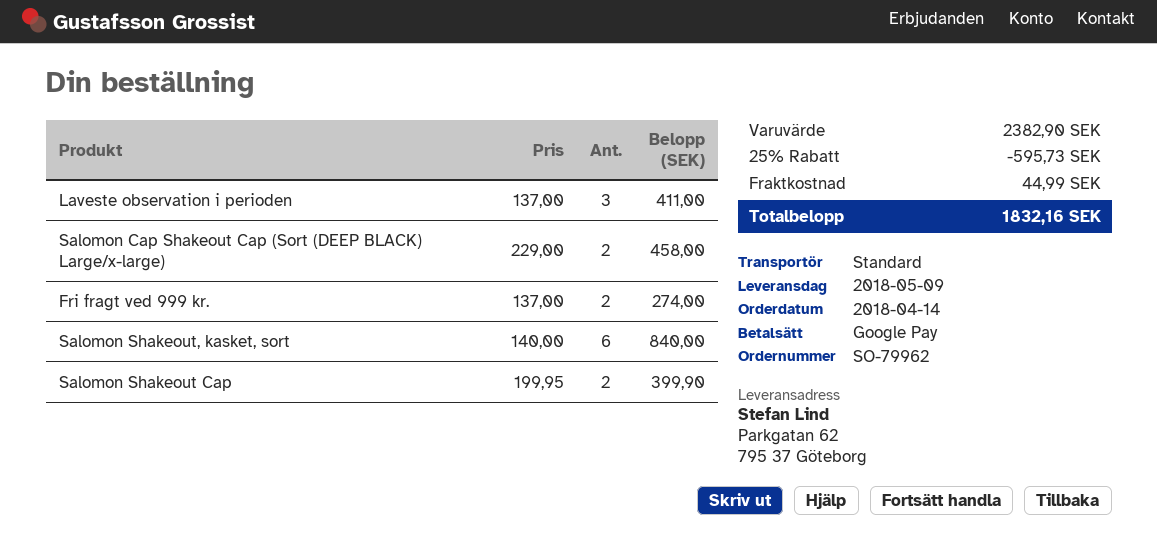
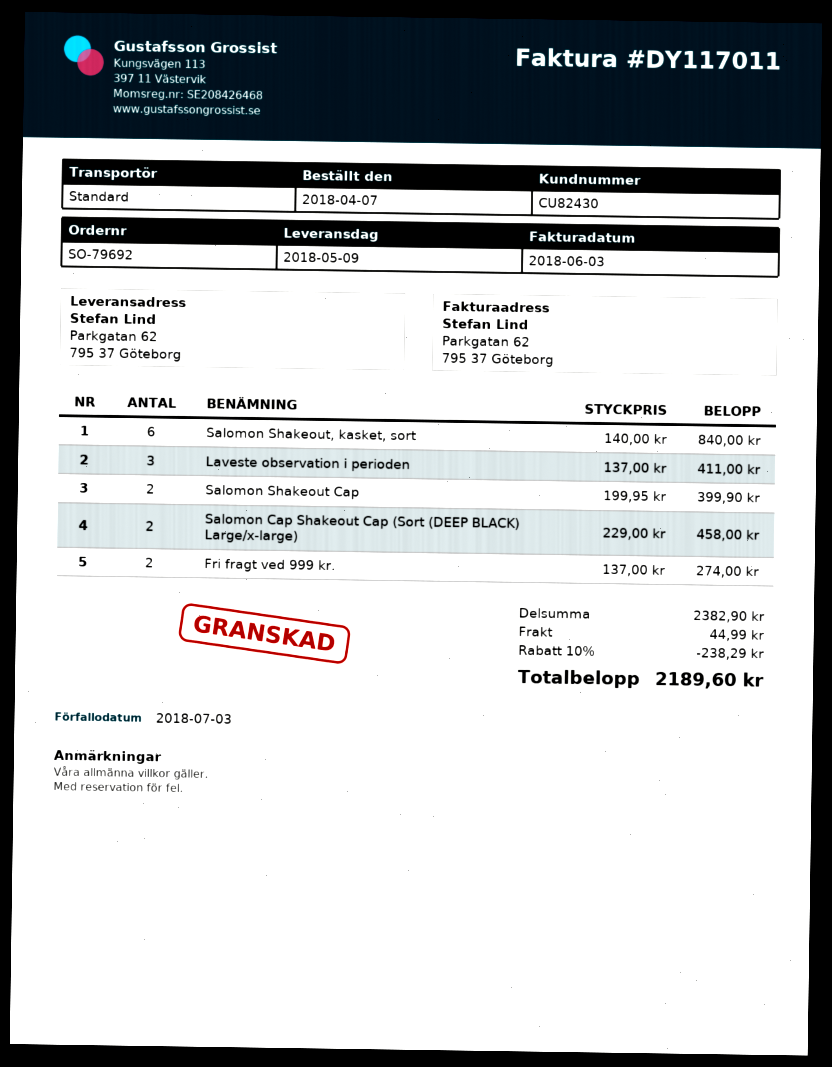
order number: SO-79962 -> SO-79692
order date: 2018-04-14 -> 2018-04-07
discount: 25% = 595.73 -> 10% = 238.29
total: 1832.16 -> 2189.60

